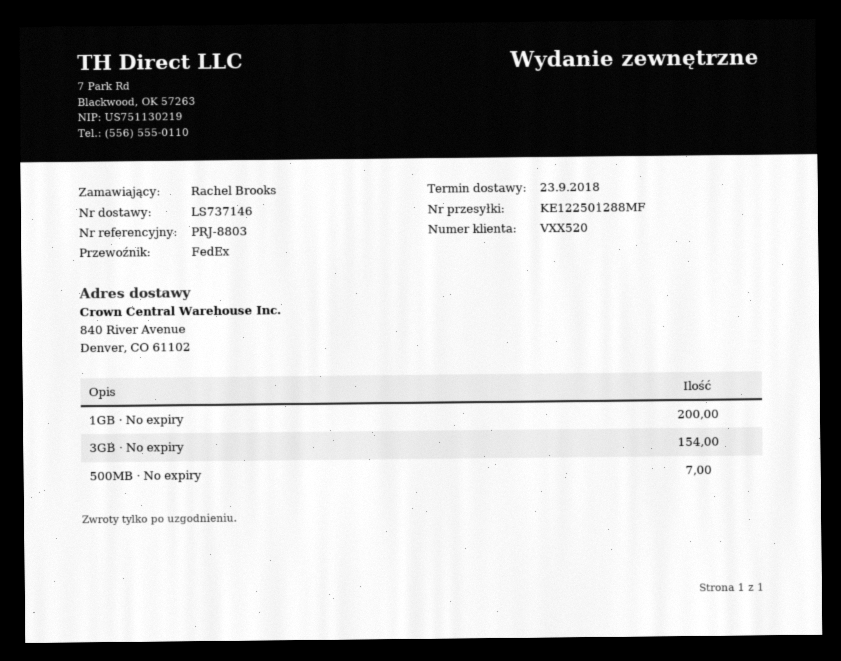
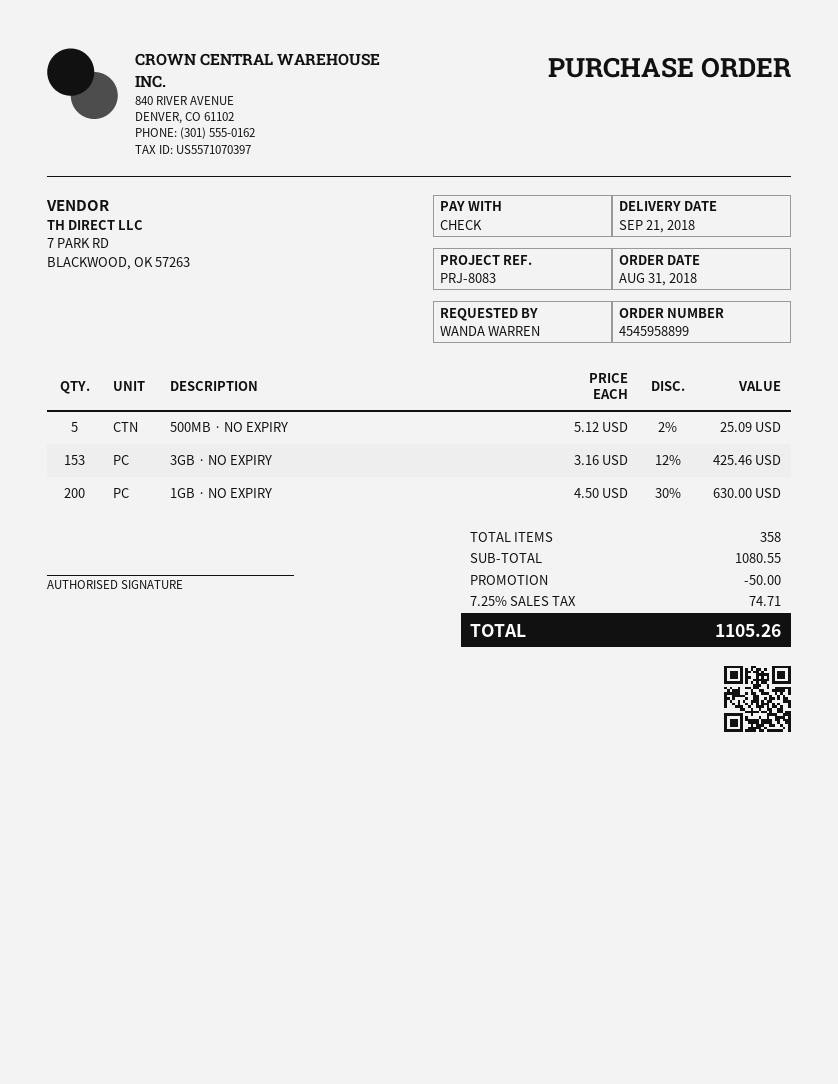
delivery date: 2018-09-23 -> 2018-09-21
reference: PRJ-8803 -> PRJ-8083
ordered by: Rachel Brooks -> WANDA WARREN
3GB · No expiry: 154 -> 153
500MB · No expiry: 7 -> 5

